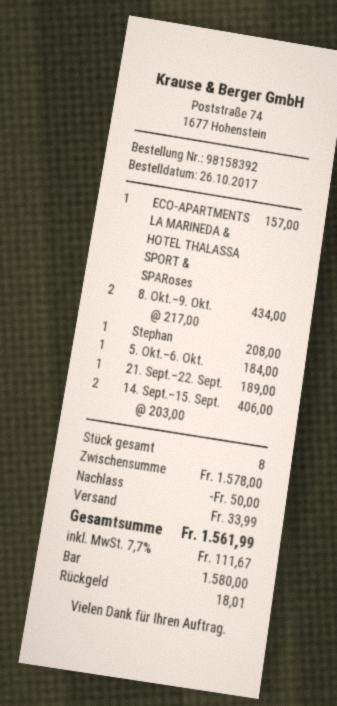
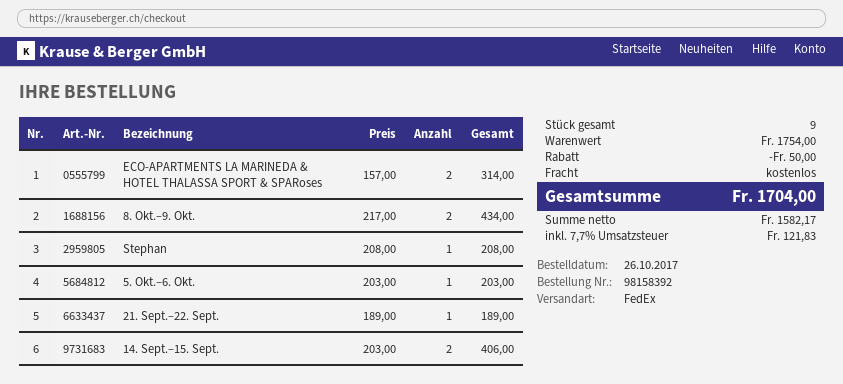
ECO-APARTMENTS LA MARINEDA & HOTEL THALASSA SPORT & SPARoses: 1 x 157.00 = 157.00 -> 2 x 157.00 = 314.00
5. Okt.–6. Okt.: 1 x 184.00 = 184.00 -> 1 x 203.00 = 203.00
total quantity: 8 -> 9
subtotal: 1578.00 -> 1754.00
shipping: 33.99 -> 0.00
tax: 7.7% = 111.67 -> 7.7% = 121.83
total: 1561.99 -> 1704.00

